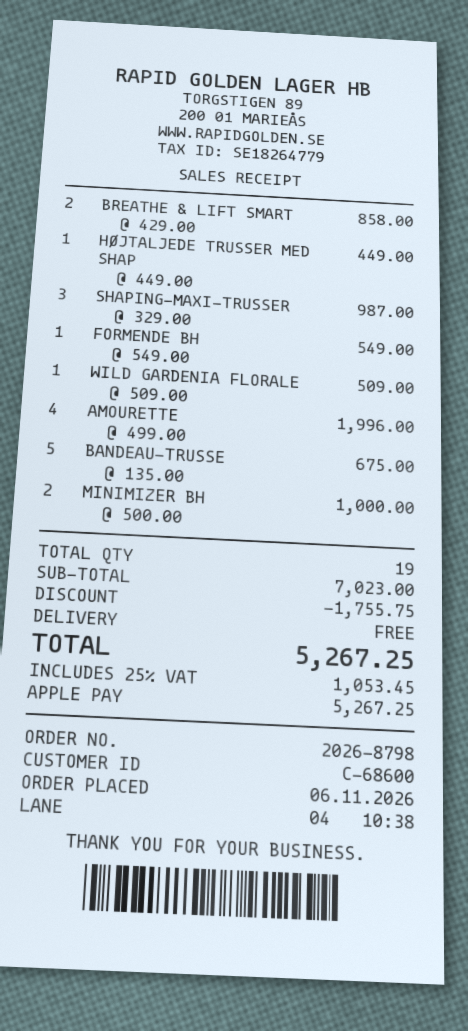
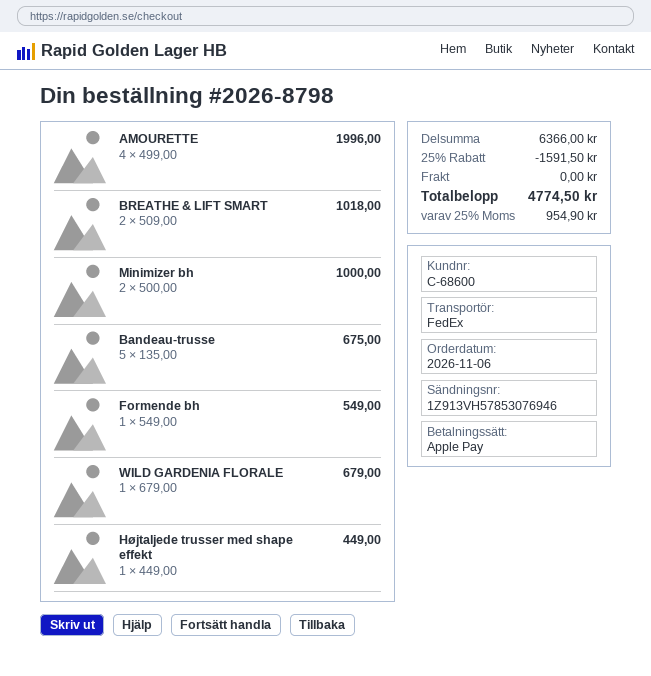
BREATHE & LIFT SMART: 2 x 429.00 = 858.00 -> 2 x 509.00 = 1018.00
SHAPING-MAXI-TRUSSER: 3 x 329.00 = 987.00 -> none
WILD GARDENIA FLORALE: 1 x 509.00 = 509.00 -> 1 x 679.00 = 679.00
subtotal: 7023.00 -> 6366.00
discount: 1755.75 -> 1591.50
tax: 25% = 1053.45 -> 25% = 954.90
total: 5267.25 -> 4774.50

